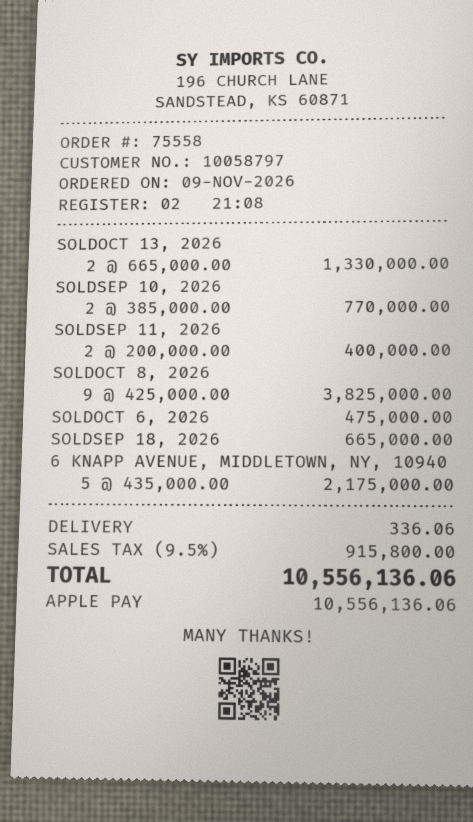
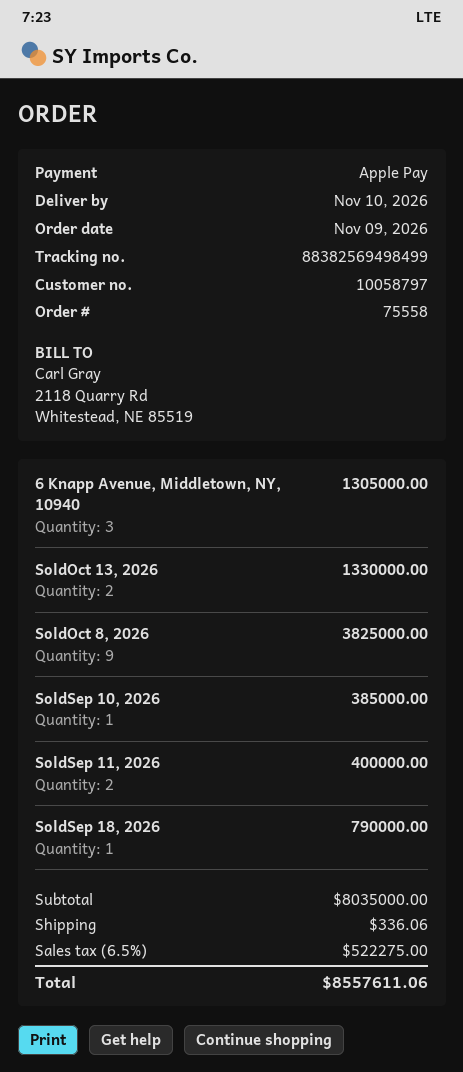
SOLDSEP 10, 2026: 2 for 770000.00 -> 1 for 385000.00
SOLDOCT 6, 2026: 1 for 475000.00 -> none
SOLDSEP 18, 2026: 1 for 665000.00 -> 1 for 790000.00
6 KNAPP AVENUE, MIDDLETOWN, NY, 10940: 5 for 2175000.00 -> 3 for 1305000.00
tax: 9.5% = 915800.00 -> 6.5% = 522275.00
total: 10556136.06 -> 8557611.06

